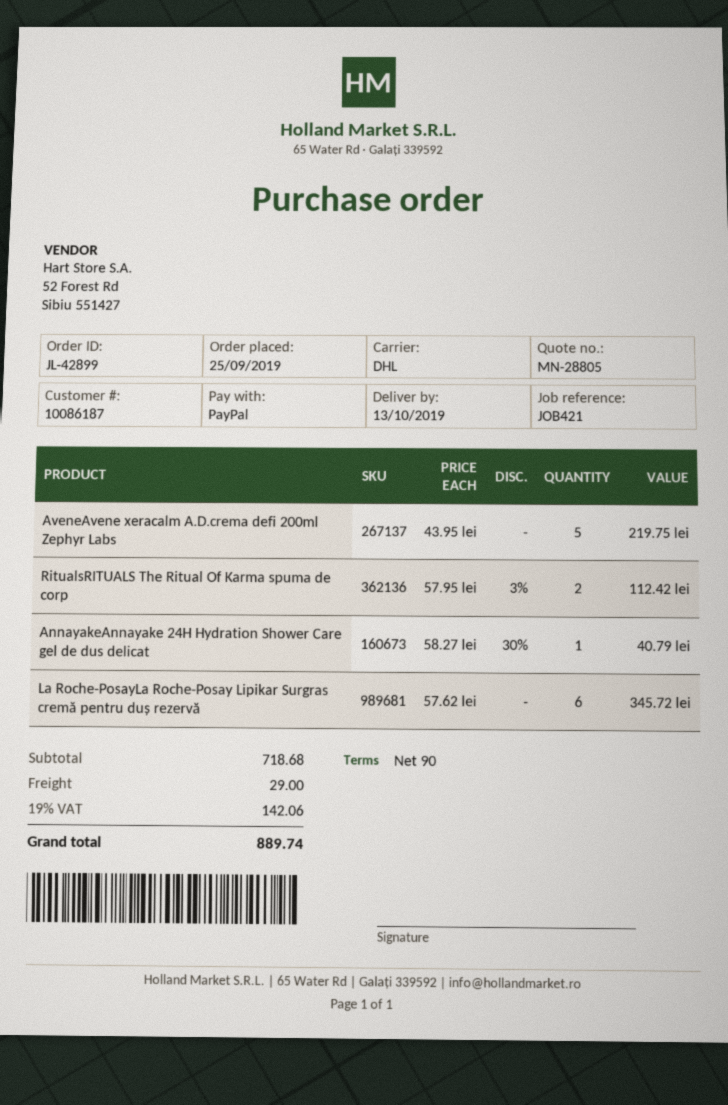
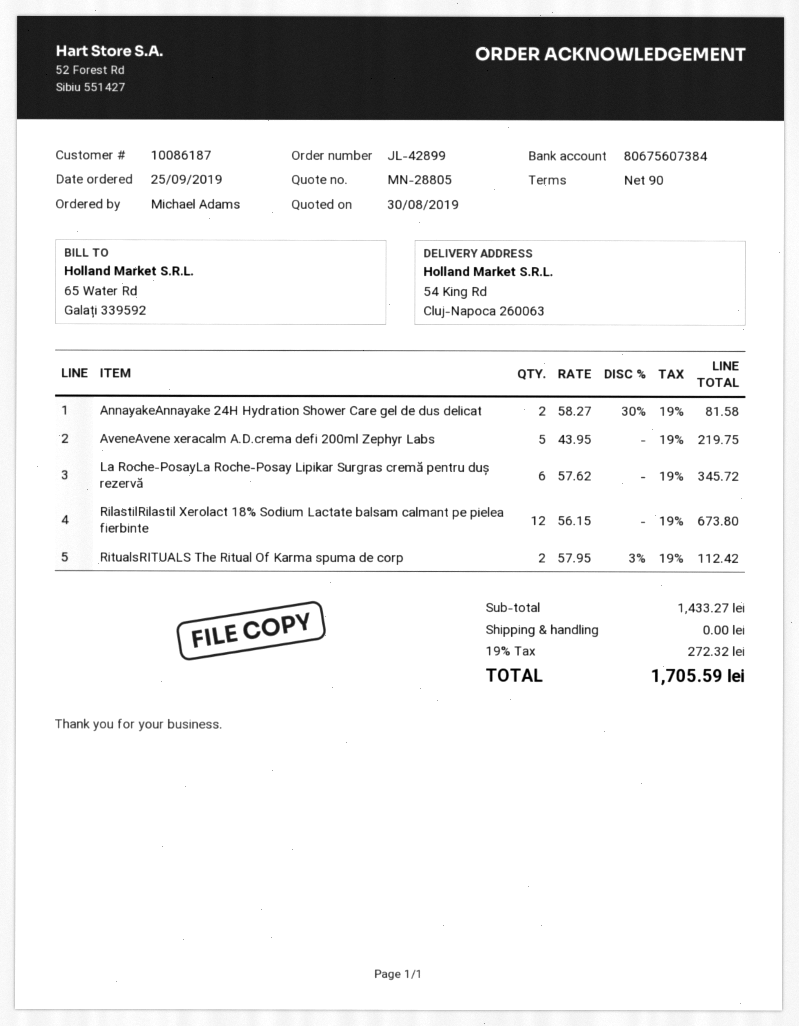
AnnayakeAnnayake 24H Hydration Shower Care gel de dus delicat: 1 x 58.27 - 30% = 40.79 -> 2 x 58.27 - 30% = 81.58
RilastilRilastil Xerolact 18% Sodium Lactate balsam calmant pe pielea fierbinte: none -> 12 x 56.15 = 673.80
subtotal: 718.68 -> 1433.27
shipping: 29.00 -> 0.00
tax: 19% = 142.06 -> 19% = 272.32
total: 889.74 -> 1705.59

